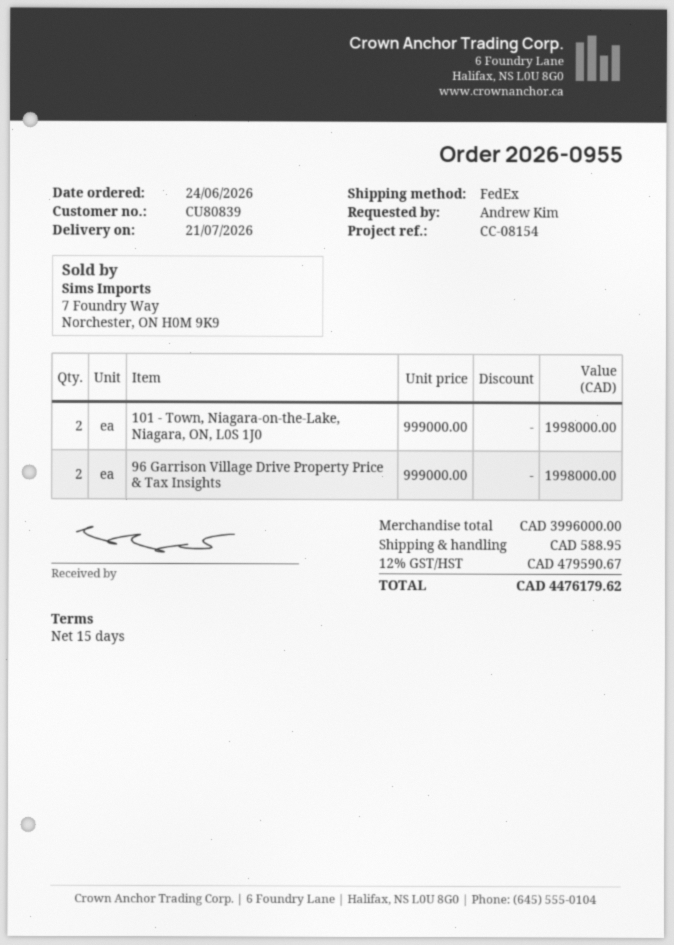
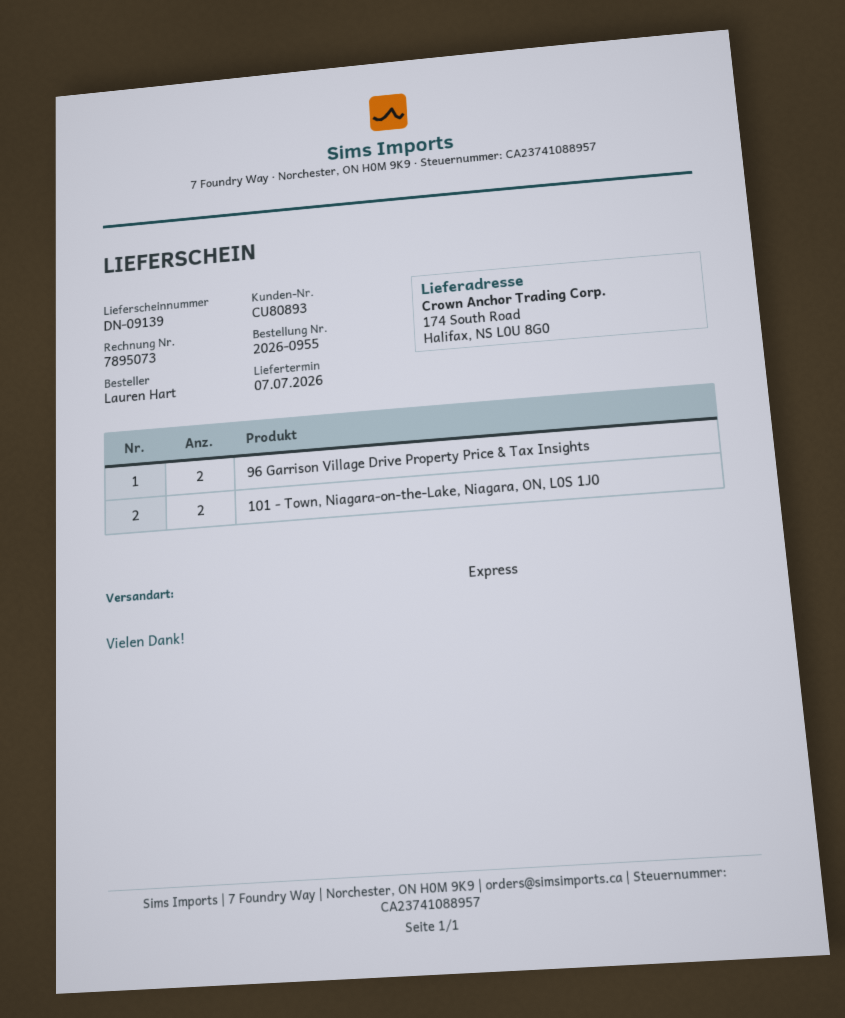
delivery date: 2026-07-21 -> 2026-07-07
customer number: CU80839 -> CU80893
ordered by: Andrew Kim -> Lauren Hart
shipping method: FedEx -> express

